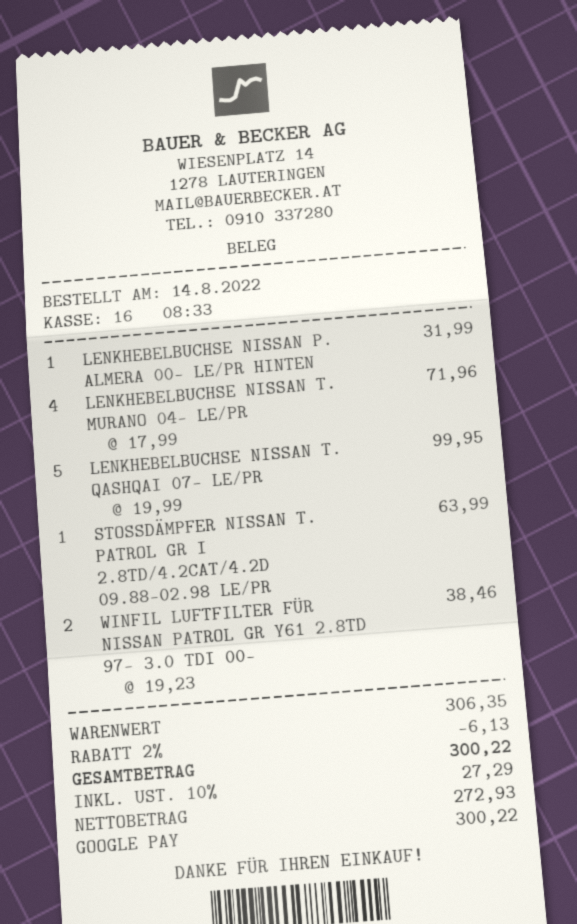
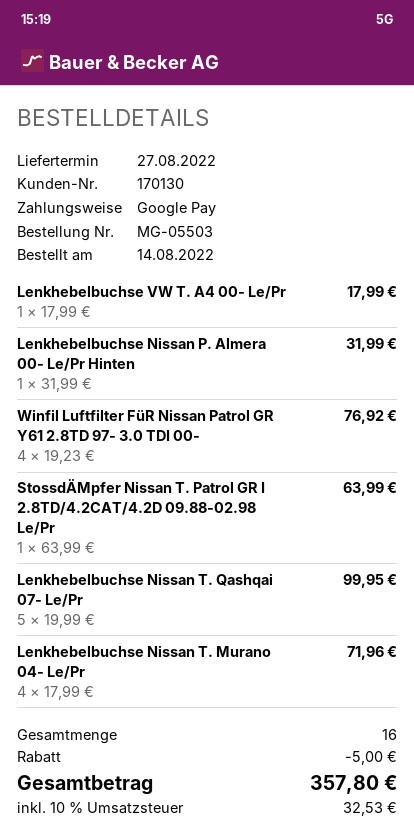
WINFIL LUFTFILTER FÜR NISSAN PATROL GR Y61 2.8TD 97- 3.0 TDI 00-: 2 x 19.23 = 38.46 -> 4 x 19.23 = 76.92
Lenkhebelbuchse VW T. A4 00- Le/Pr: none -> 1 x 17.99 = 17.99
discount: 6.13 -> 5.00
tax: 10% = 27.29 -> 10% = 32.53
total: 300.22 -> 357.80

